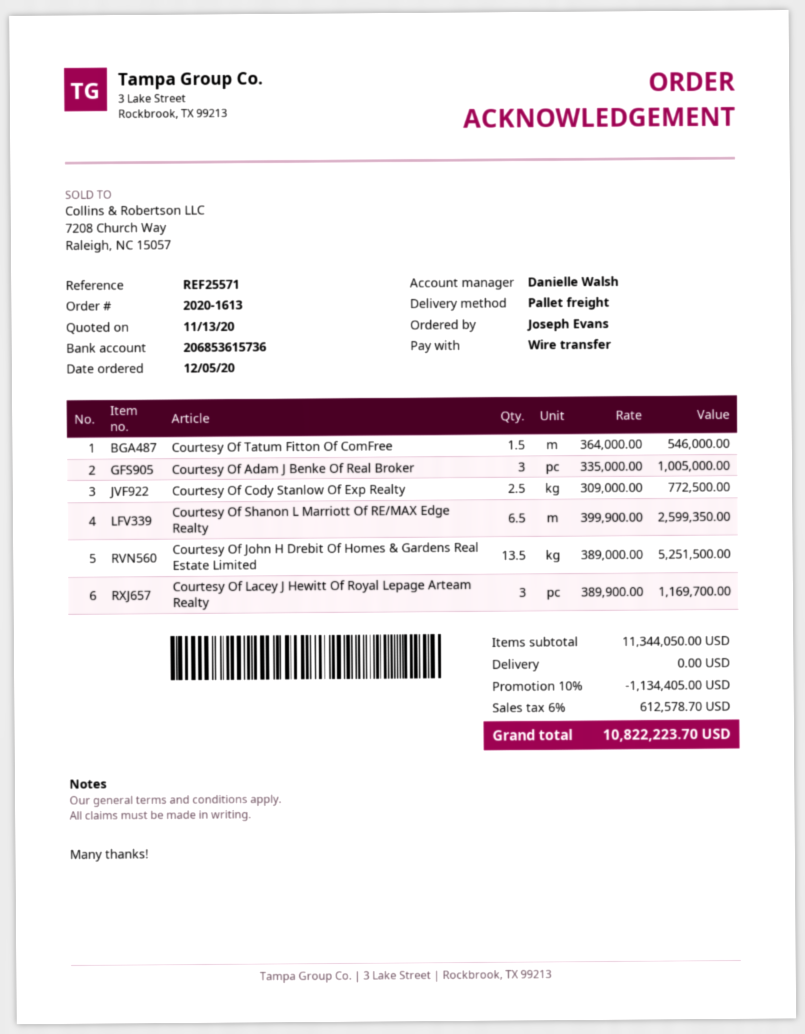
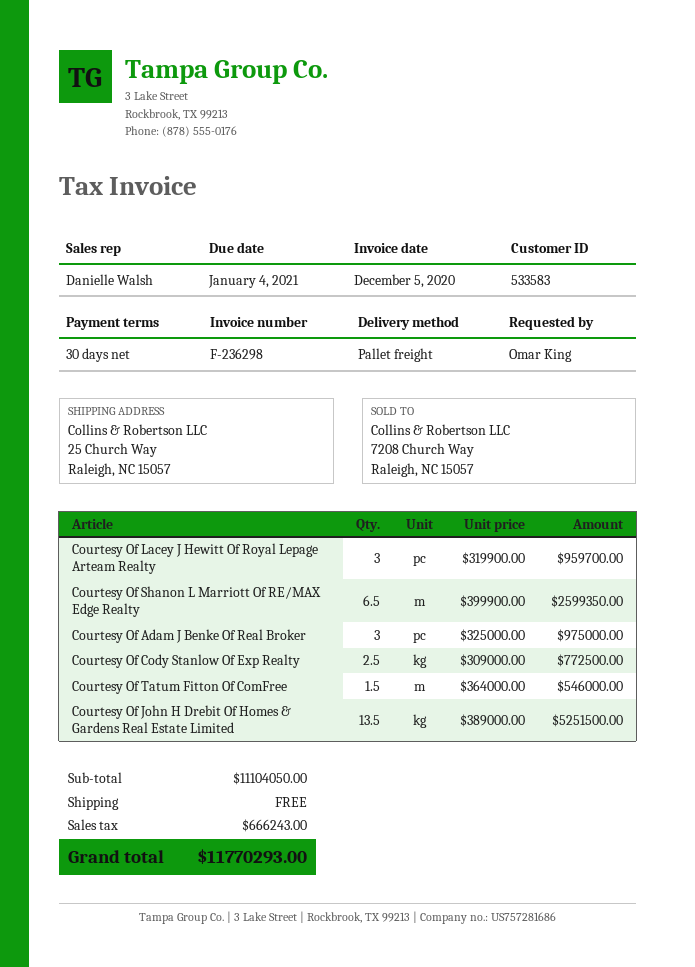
ordered by: Joseph Evans -> Omar King
Courtesy Of Adam J Benke Of Real Broker: 3 x 335000.00 = 1005000.00 -> 3 x 325000.00 = 975000.00
Courtesy Of Lacey J Hewitt Of Royal Lepage Arteam Realty: 3 x 389900.00 = 1169700.00 -> 3 x 319900.00 = 959700.00
subtotal: 11344050.00 -> 11104050.00
discount: 10% = 1134405.00 -> none
tax: 612578.70 -> 666243.00
total: 10822223.70 -> 11770293.00

